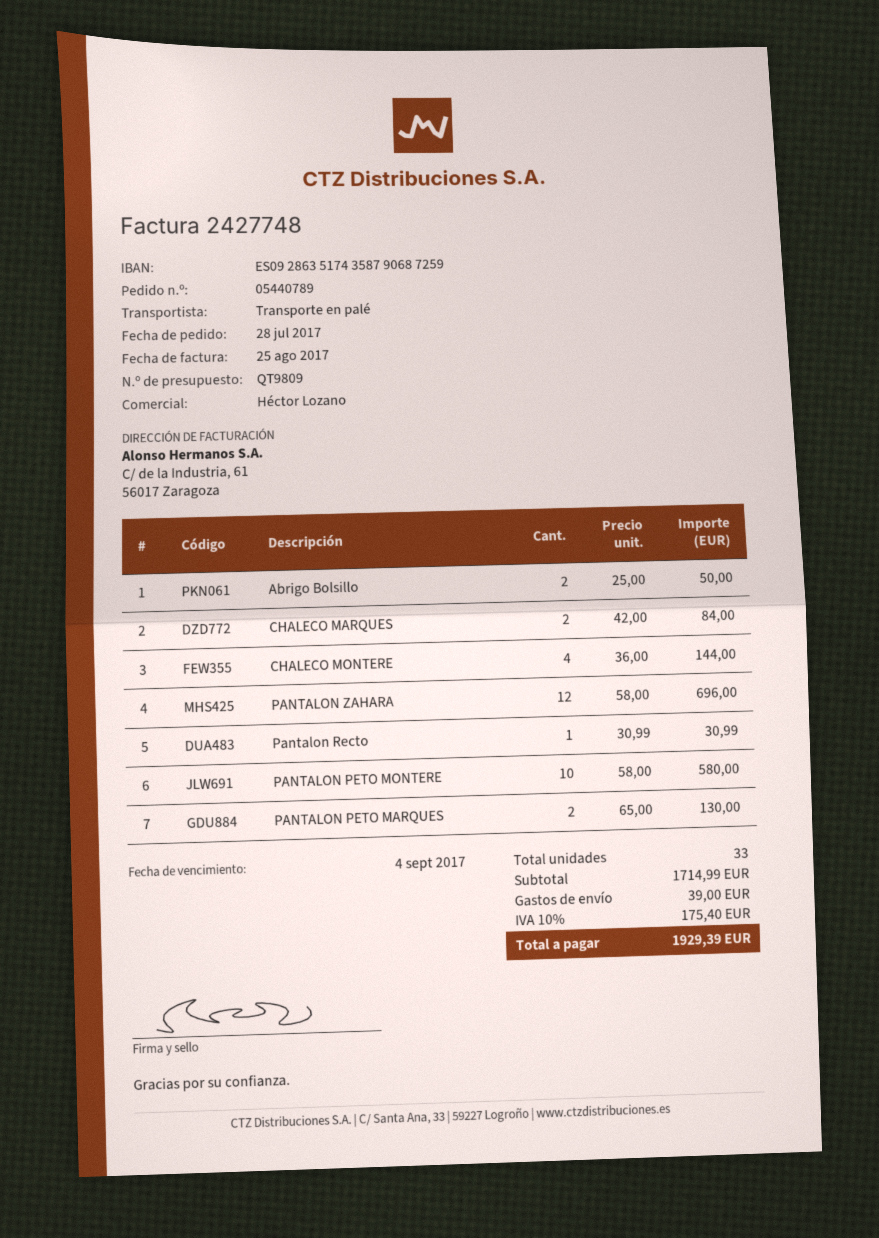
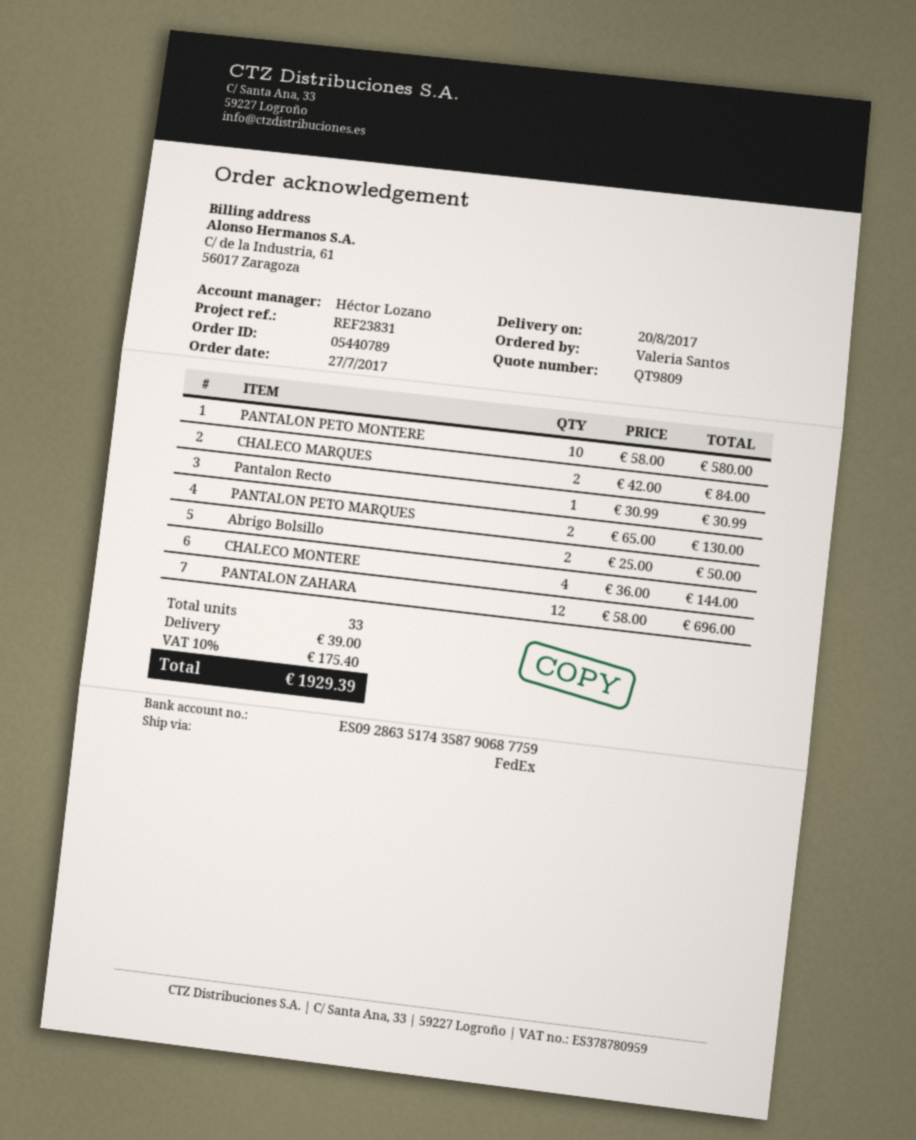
order date: 2017-07-28 -> 2017-07-27
bank account: ES0928635174358790687259 -> ES0928635174358790687759
shipping method: pallet freight -> FedEx

